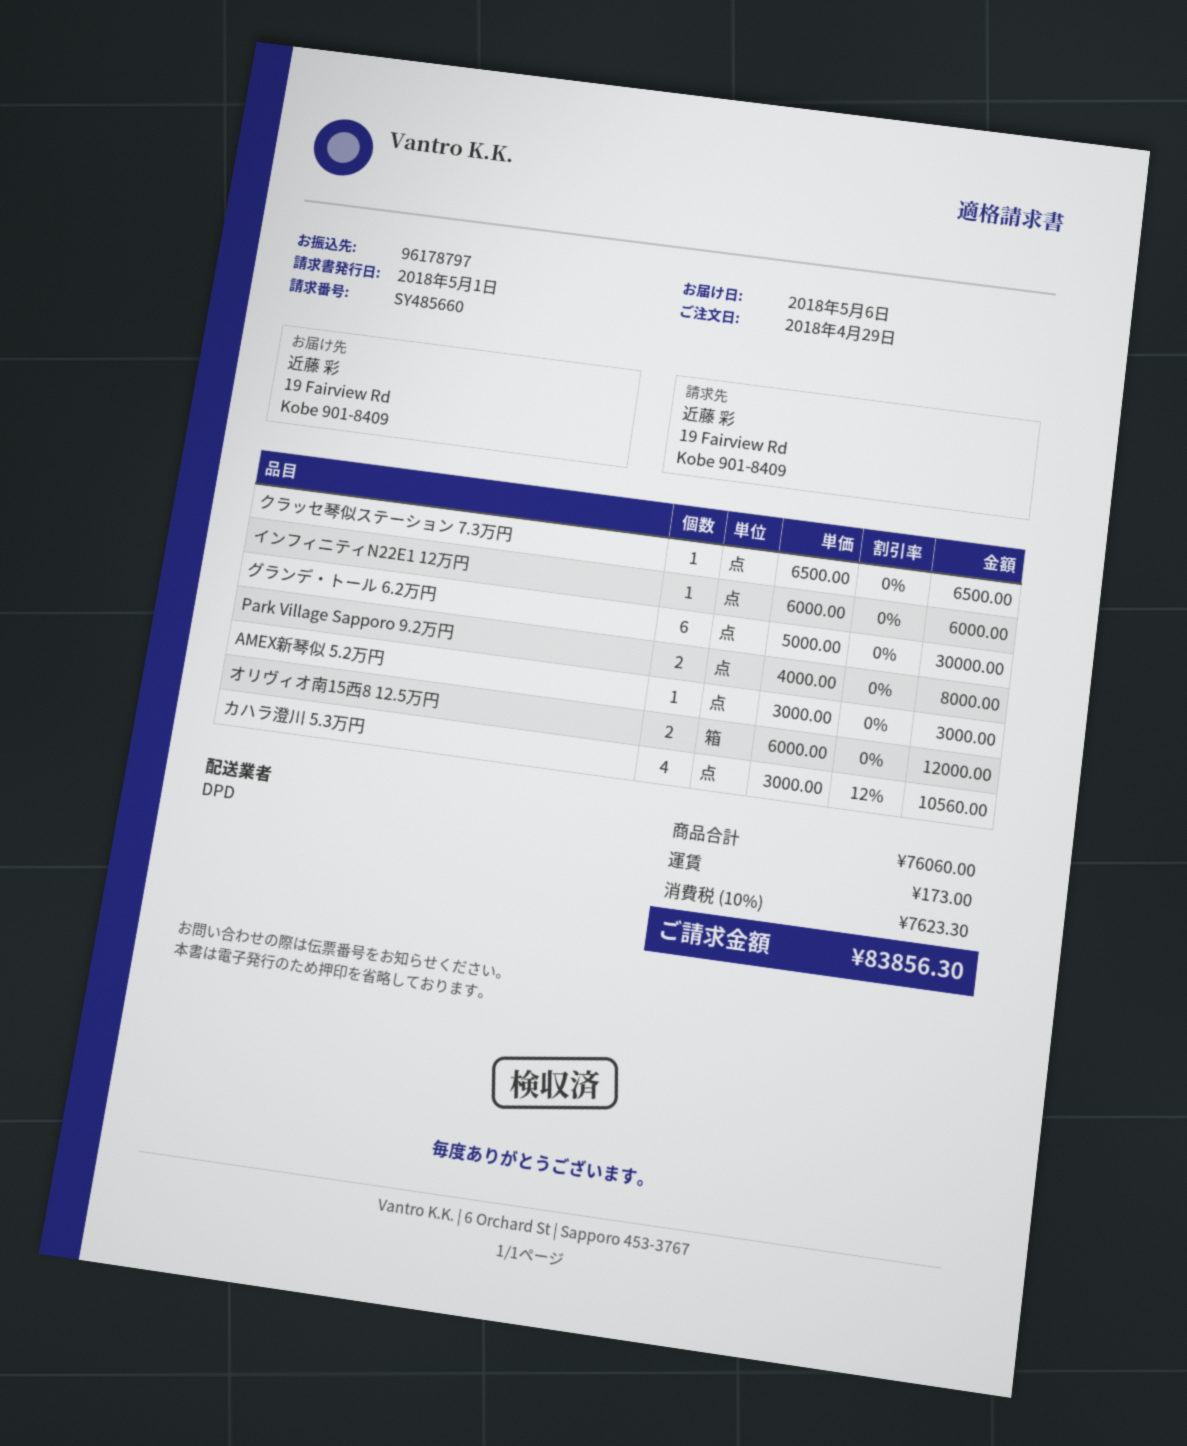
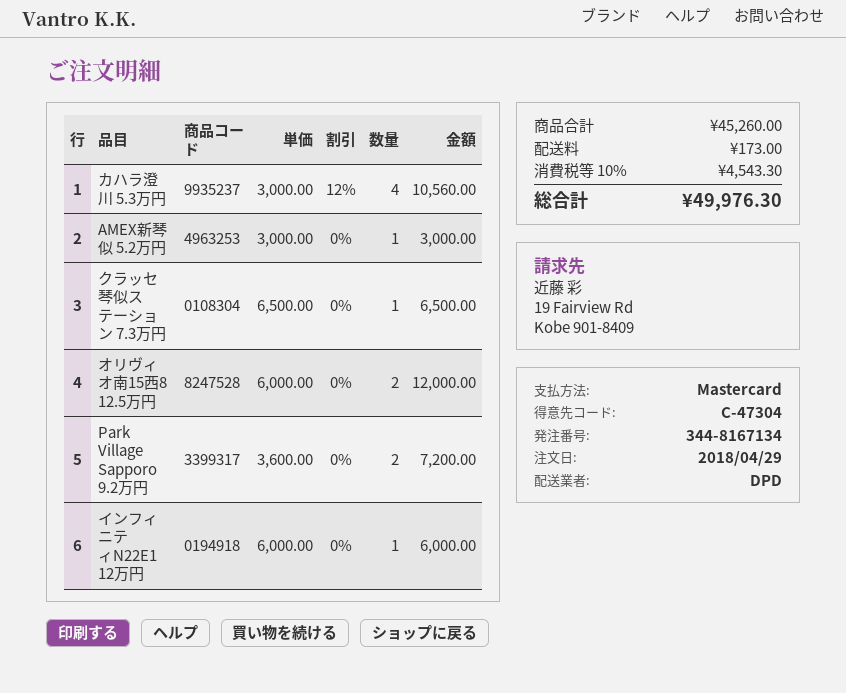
グランデ・トール 6.2万円: 6 x 5000.00 = 30000.00 -> none
Park Village Sapporo 9.2万円: 2 x 4000.00 = 8000.00 -> 2 x 3600.00 = 7200.00
subtotal: 76060.00 -> 45260.00
tax: 10% = 7623.30 -> 10% = 4543.30
total: 83856.30 -> 49976.30

